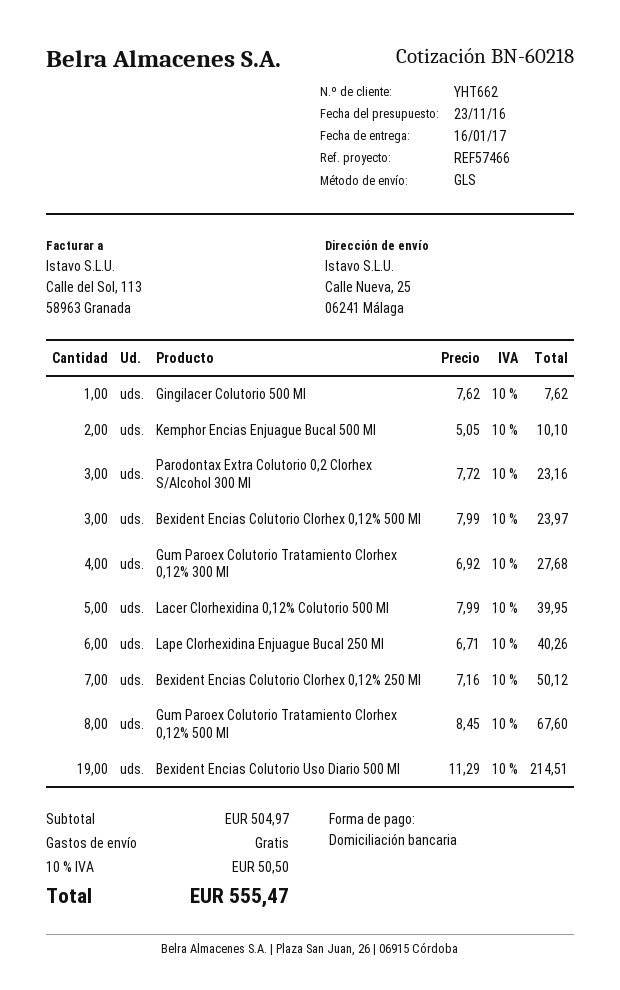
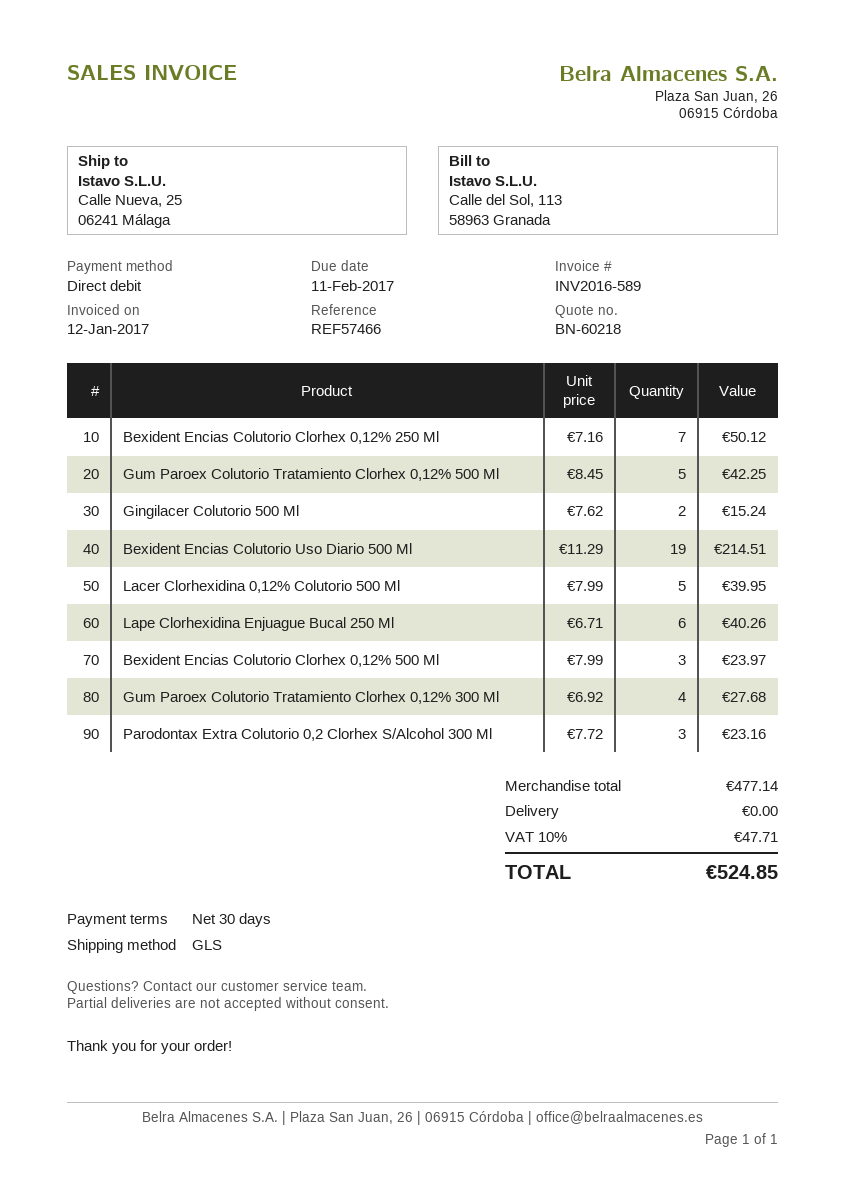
Gingilacer Colutorio 500 Ml: 1 x 7.62 = 7.62 -> 2 x 7.62 = 15.24
Kemphor Encias Enjuague Bucal 500 Ml: 2 x 5.05 = 10.10 -> none
Gum Paroex Colutorio Tratamiento Clorhex 0,12% 500 Ml: 8 x 8.45 = 67.60 -> 5 x 8.45 = 42.25
subtotal: 504.97 -> 477.14
tax: 10% = 50.50 -> 10% = 47.71
total: 555.47 -> 524.85

